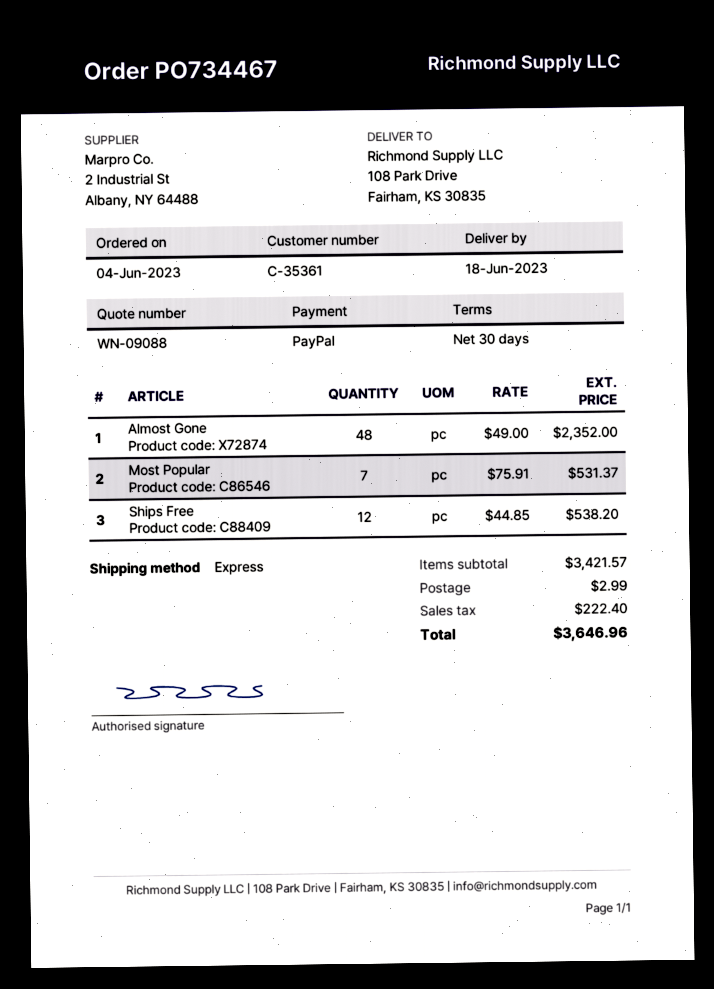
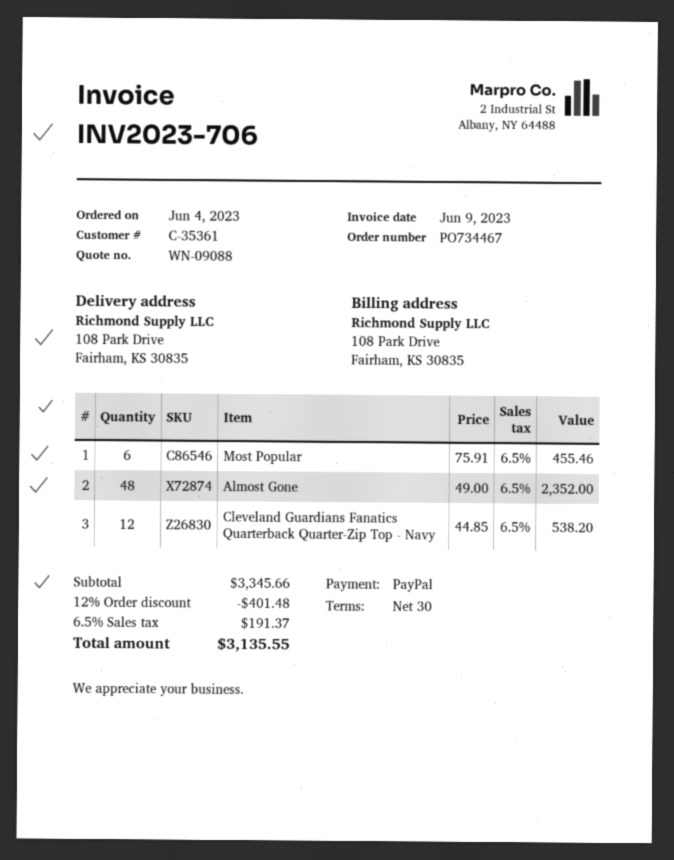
Most Popular: 7 x 75.91 = 531.37 -> 6 x 75.91 = 455.46
Ships Free: 12 x 44.85 = 538.20 -> none
Cleveland Guardians Fanatics Quarterback Quarter-Zip Top - Navy: none -> 12 x 44.85 = 538.20
subtotal: 3421.57 -> 3345.66
discount: none -> 12% = 401.48
shipping: 2.99 -> none
tax: 222.40 -> 191.37
total: 3646.96 -> 3135.55

